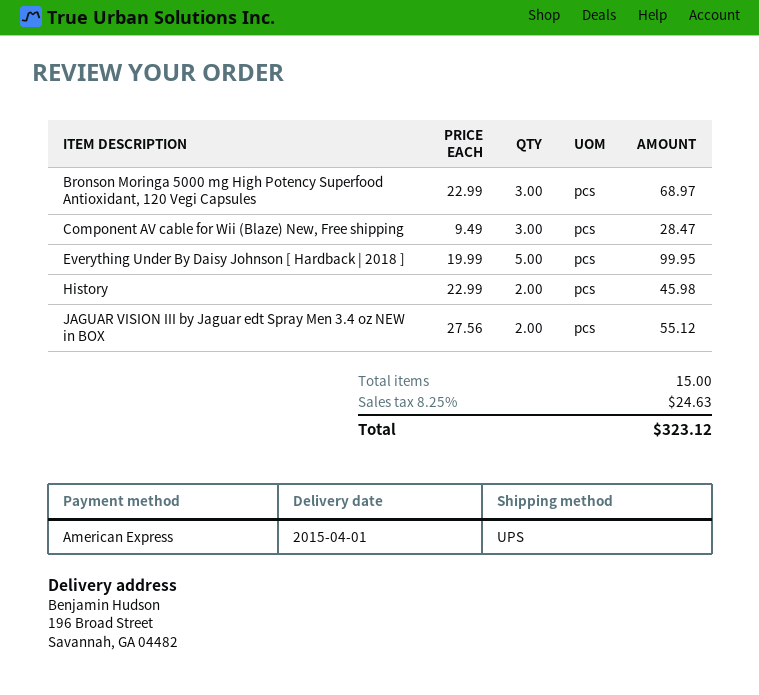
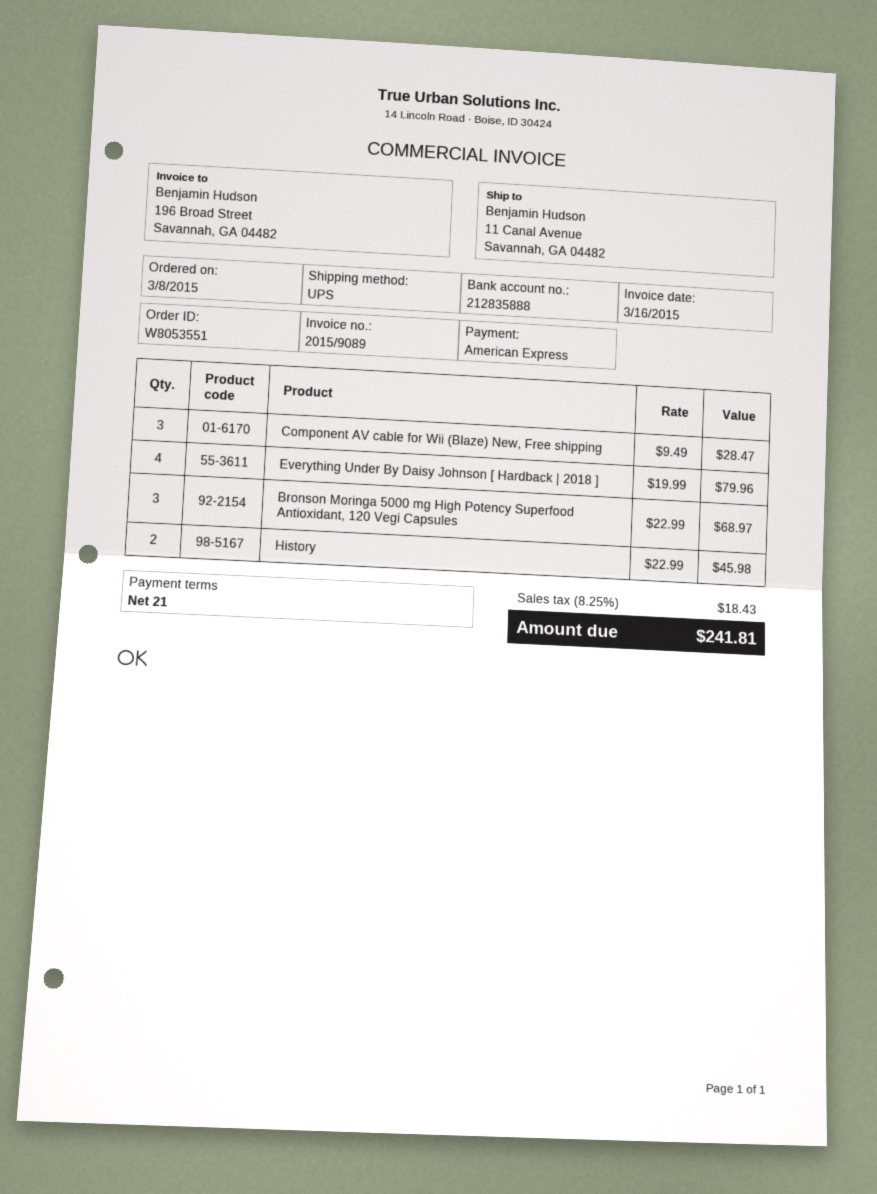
ship to: 196 Broad Street, Savannah, GA 04482 -> 11 Canal Avenue, Savannah, GA 04482
Everything Under By Daisy Johnson [ Hardback | 2018 ]: 5 x 19.99 = 99.95 -> 4 x 19.99 = 79.96
JAGUAR VISION III by Jaguar edt Spray Men 3.4 oz NEW in BOX: 2 x 27.56 = 55.12 -> none
tax: 8.25% = 24.63 -> 8.25% = 18.43
total: 323.12 -> 241.81

